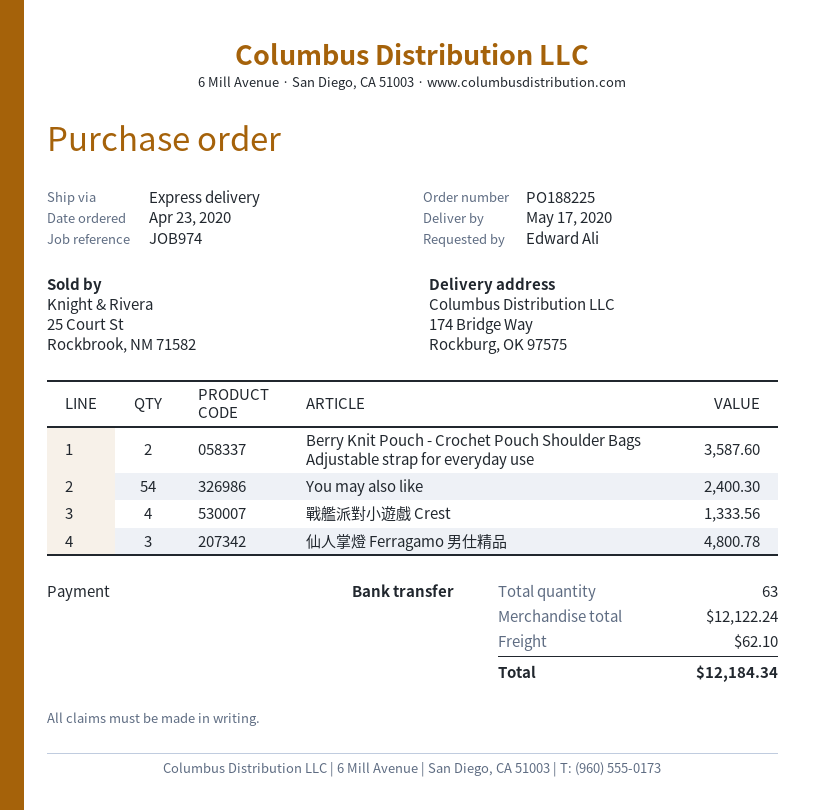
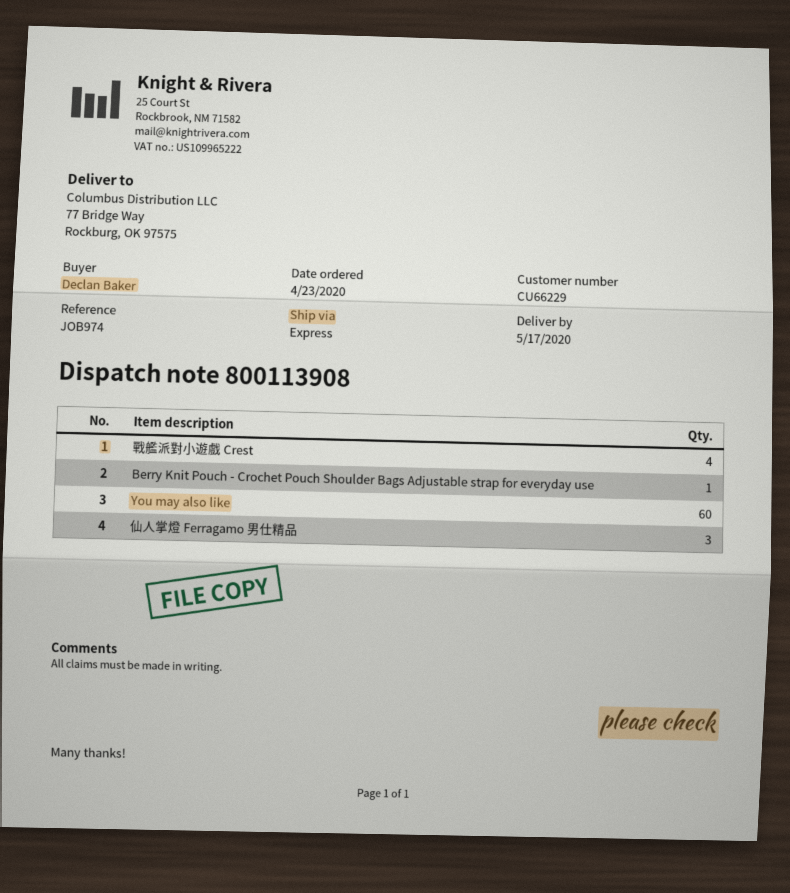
ordered by: Edward Ali -> Declan Baker
ship to: 174 Bridge Way, Rockburg, OK 97575 -> 77 Bridge Way, Rockburg, OK 97575
Berry Knit Pouch - Crochet Pouch Shoulder Bags Adjustable strap for everyday use: 2 -> 1
You may also like: 54 -> 60

